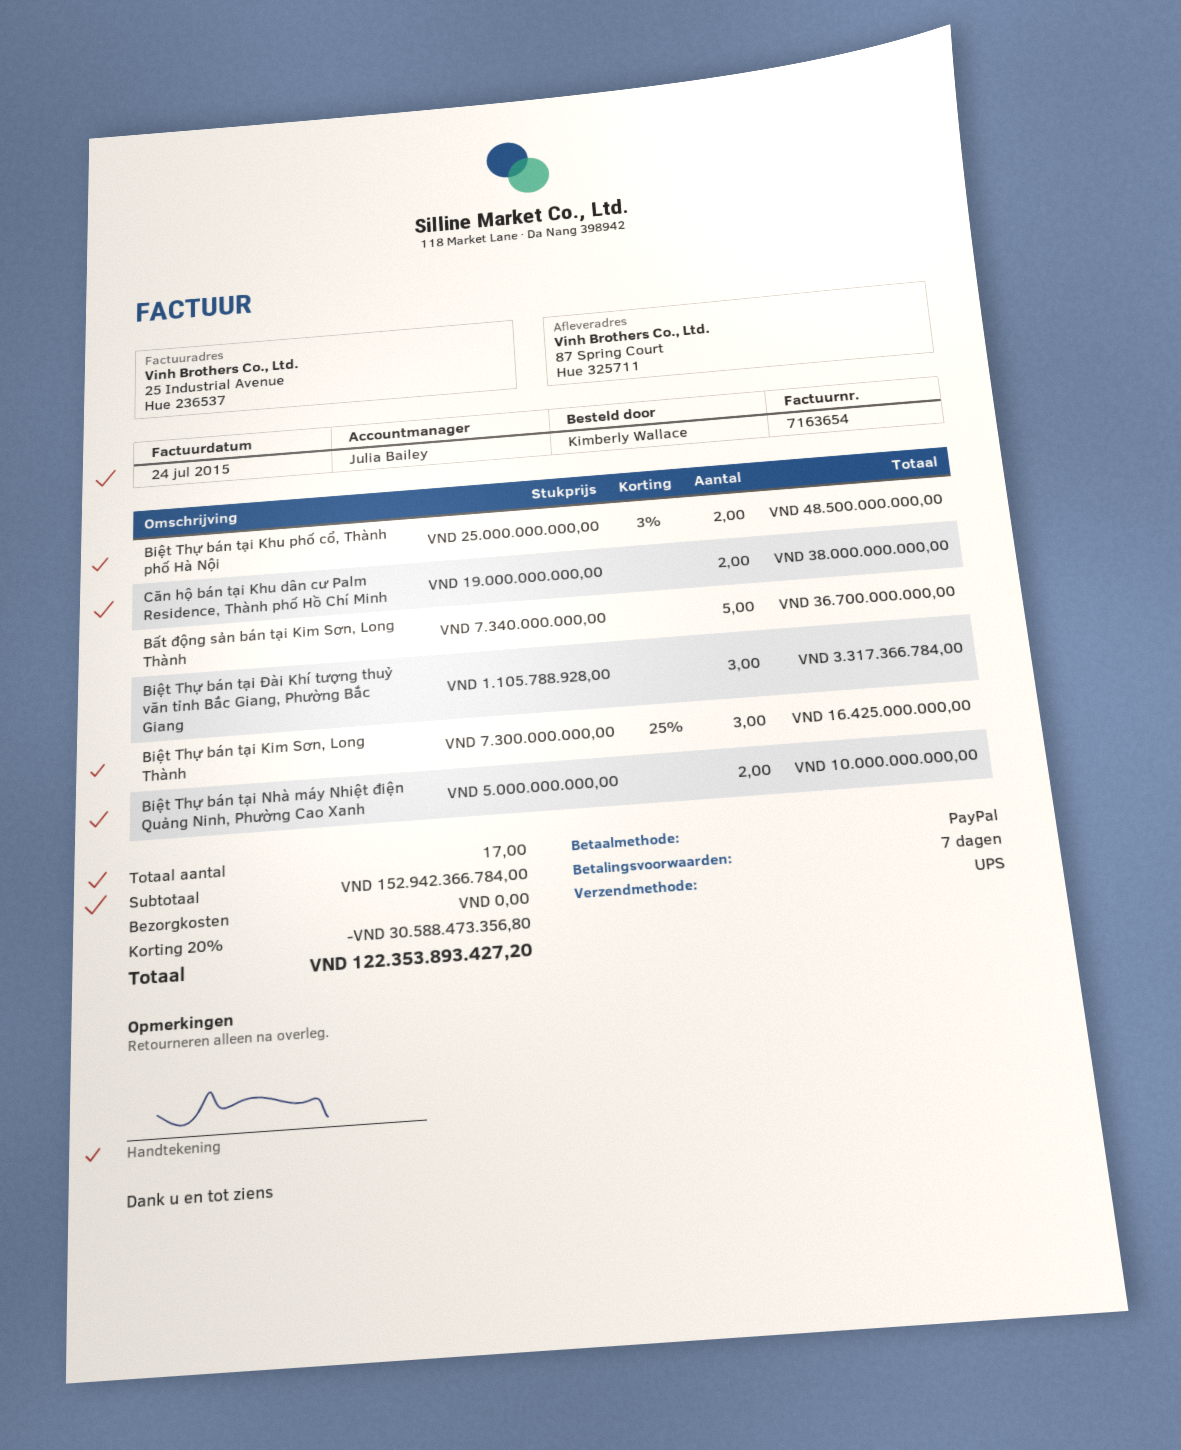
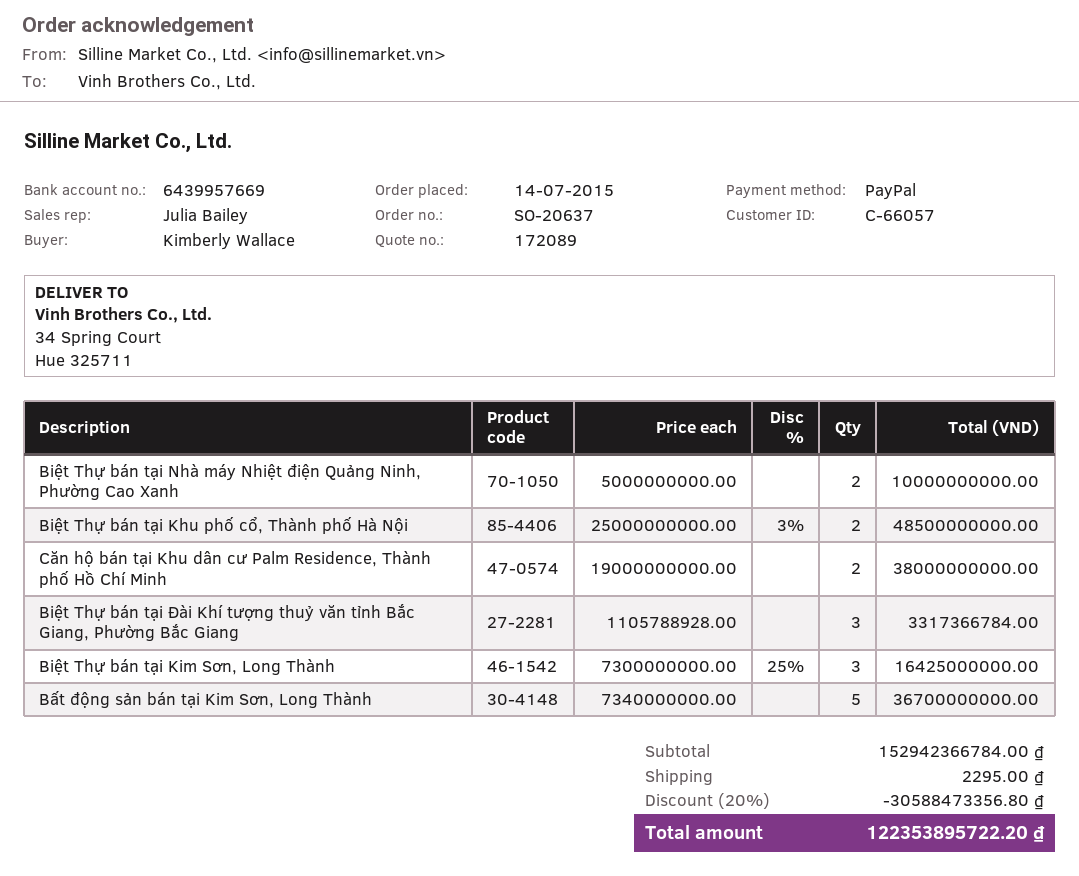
ship to: 87 Spring Court, Hue 325711 -> 34 Spring Court, Hue 325711
shipping: 0.00 -> 2295.00
total: 122353893427.20 -> 122353895722.20

